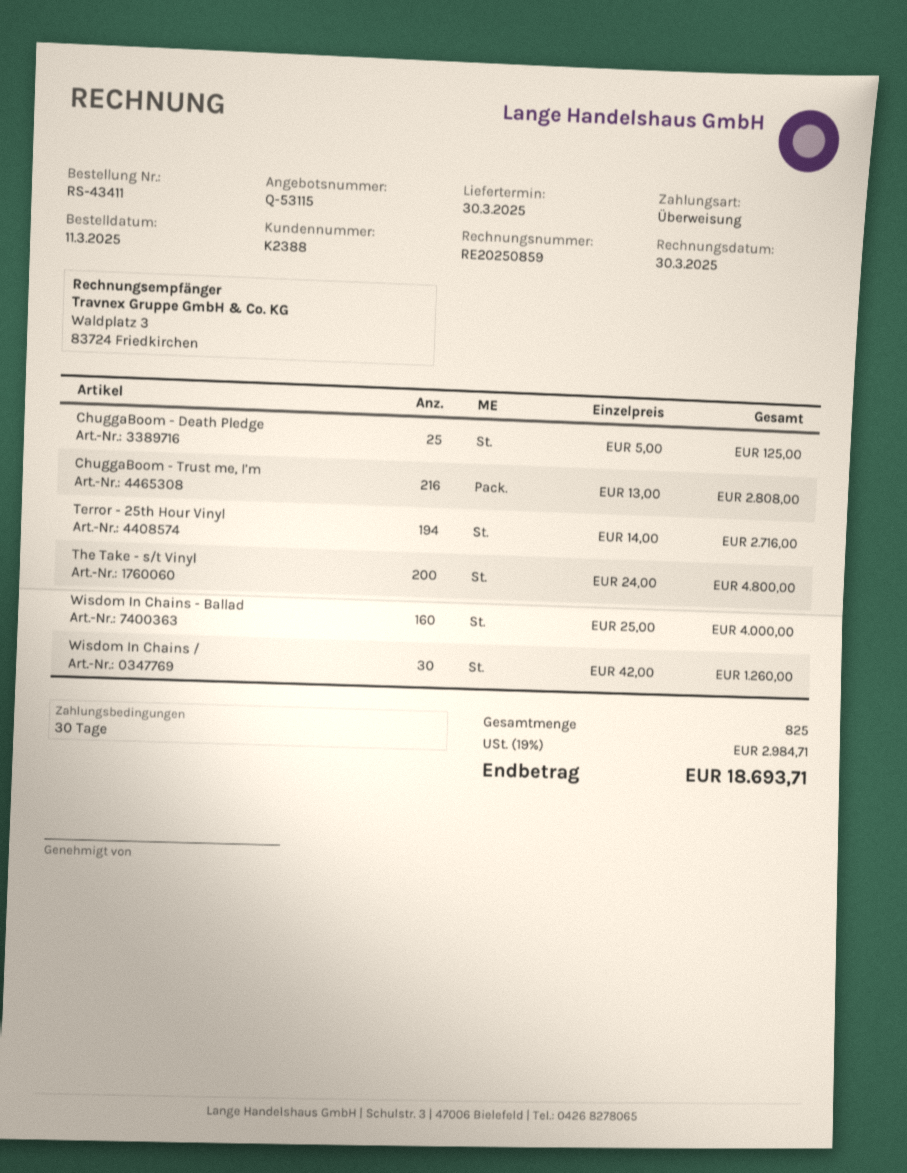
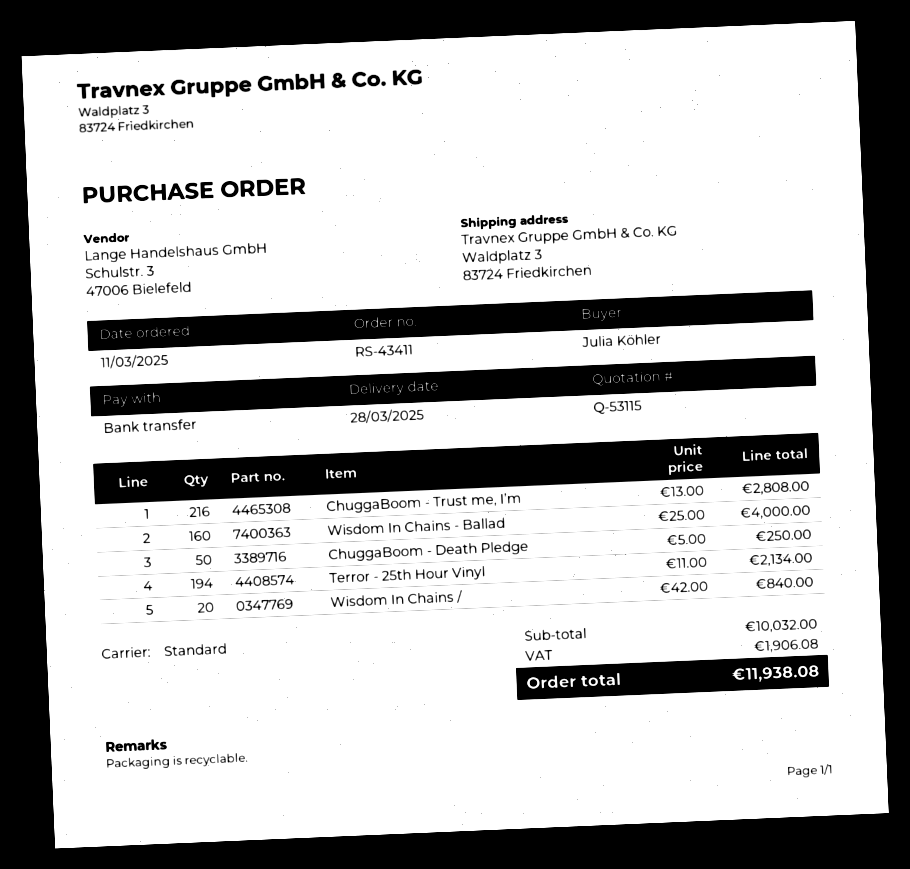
delivery date: 2025-03-30 -> 2025-03-28
ChuggaBoom - Death Pledge: 25 x 5.00 = 125.00 -> 50 x 5.00 = 250.00
Terror - 25th Hour Vinyl: 194 x 14.00 = 2716.00 -> 194 x 11.00 = 2134.00
The Take - s/t Vinyl: 200 x 24.00 = 4800.00 -> none
Wisdom In Chains /: 30 x 42.00 = 1260.00 -> 20 x 42.00 = 840.00
tax: 2984.71 -> 1906.08
total: 18693.71 -> 11938.08

